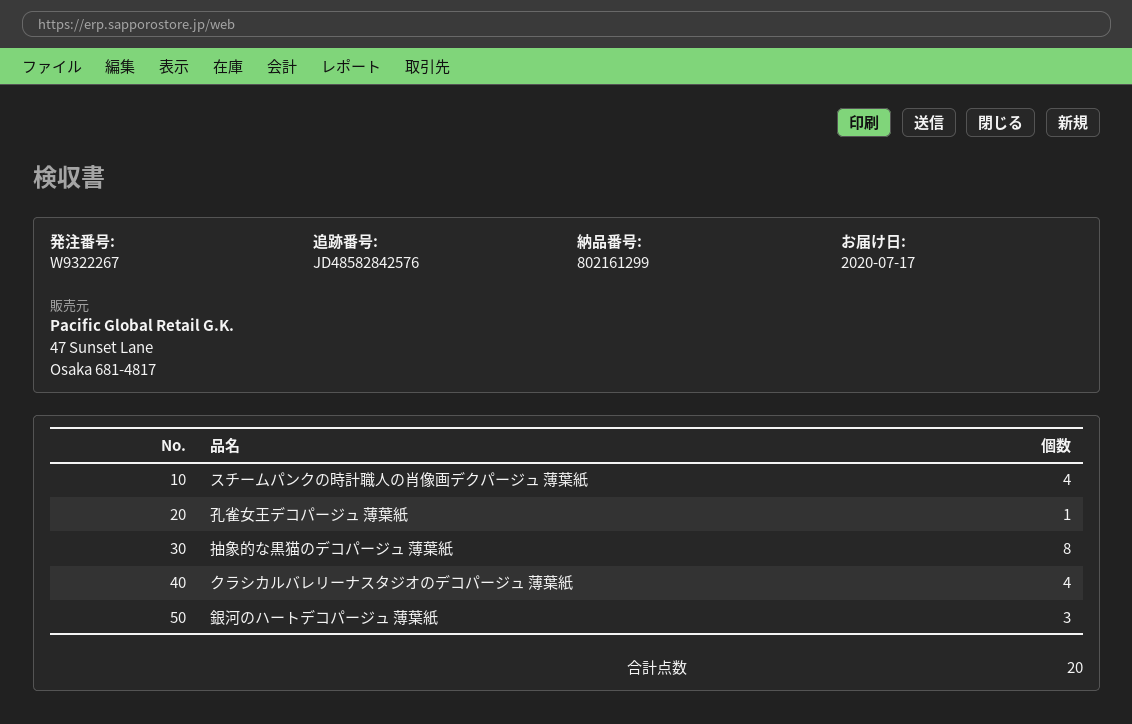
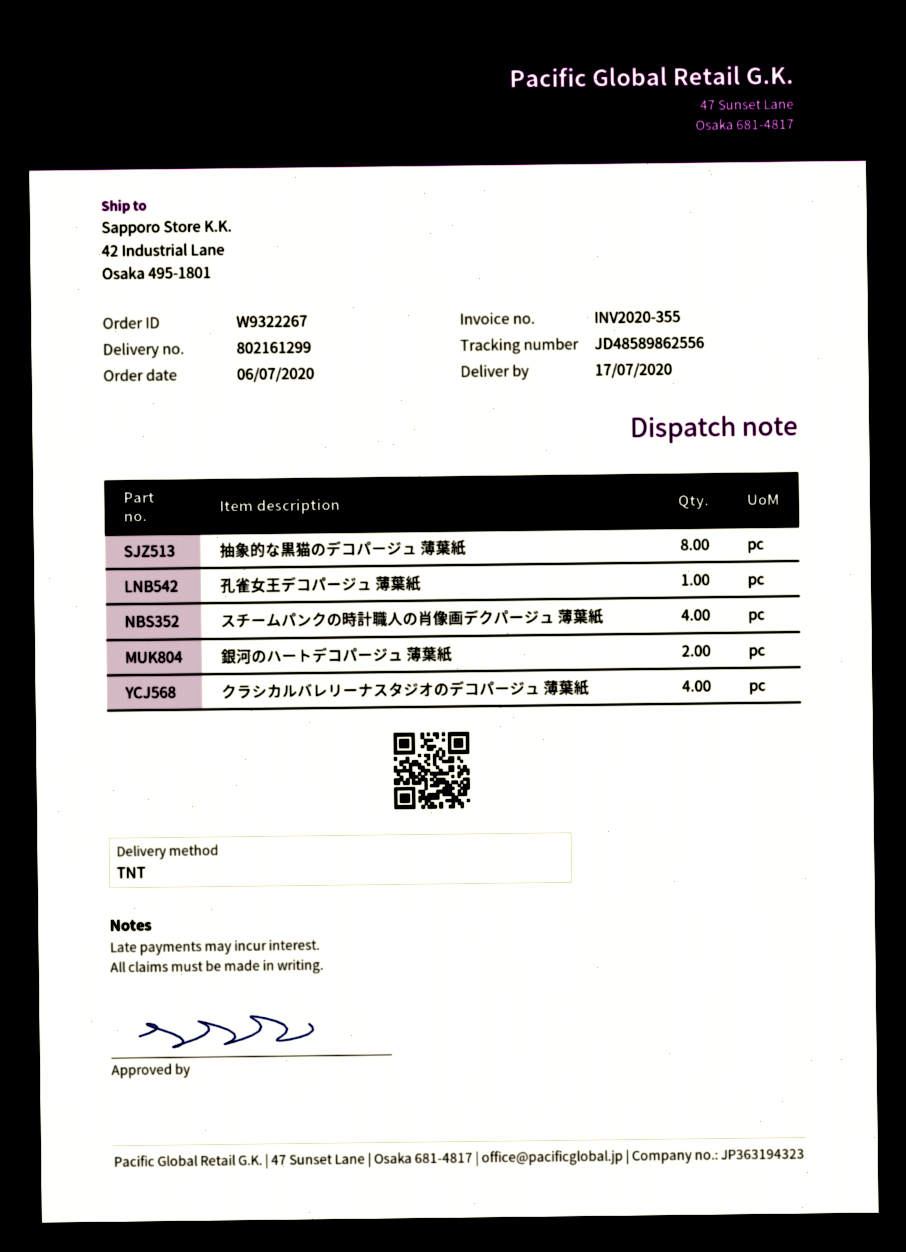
tracking number: JD48582842576 -> JD48589862556
銀河のハートデコパージュ 薄葉紙: 3 -> 2

